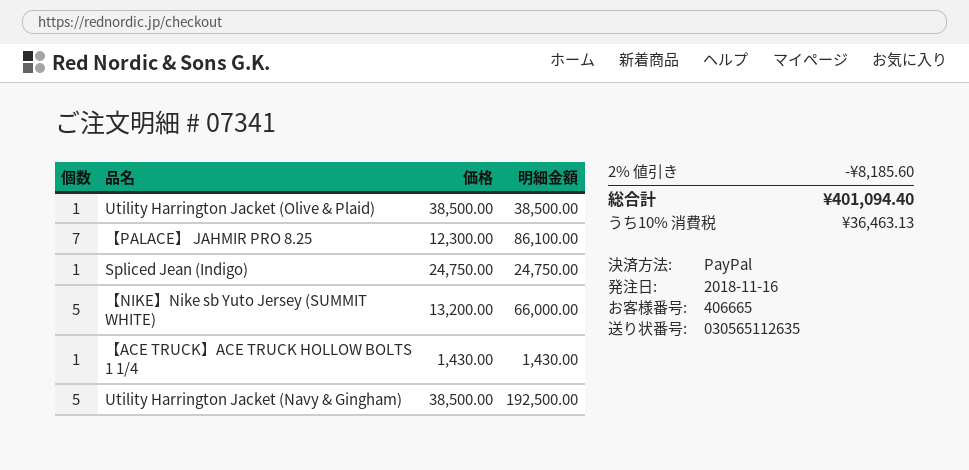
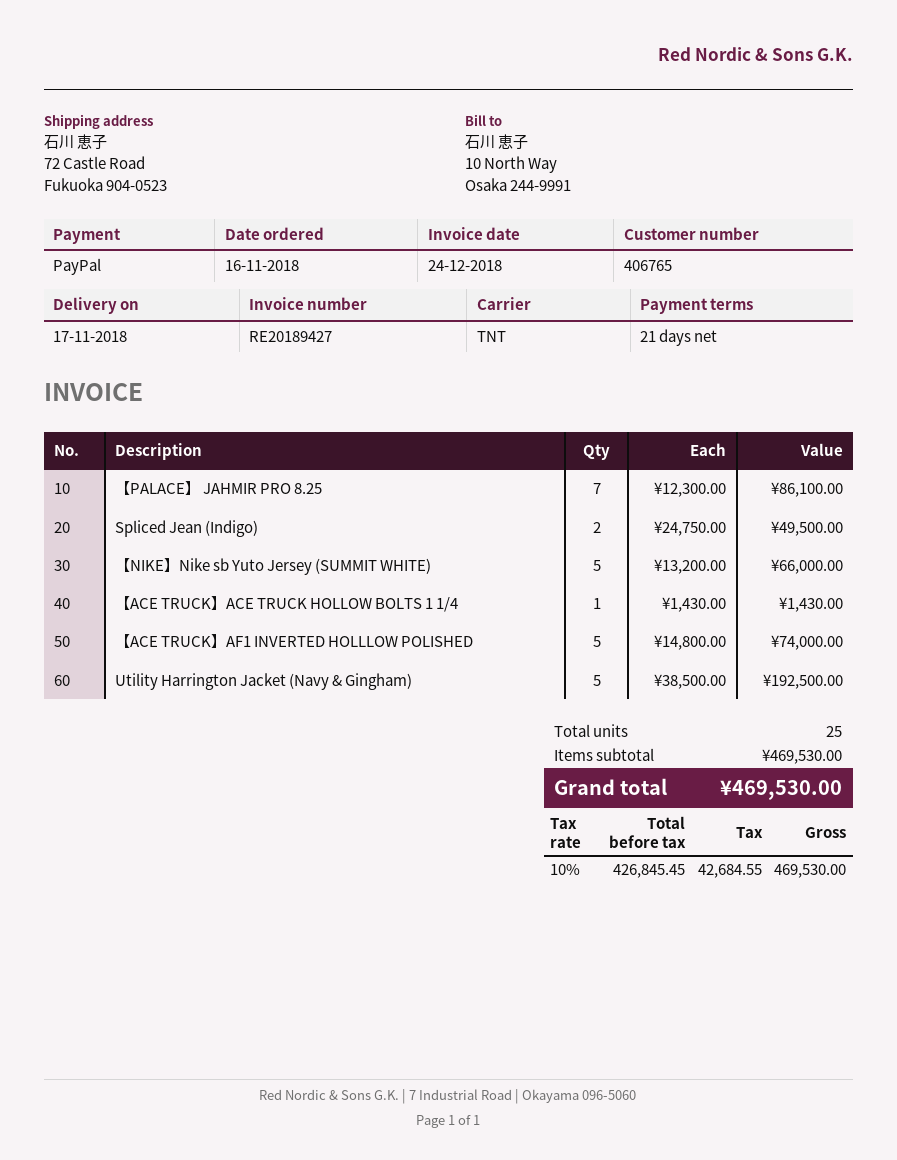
customer number: 406665 -> 406765
Utility Harrington Jacket (Olive & Plaid): 1 x 38500.00 = 38500.00 -> none
Spliced Jean (Indigo): 1 x 24750.00 = 24750.00 -> 2 x 24750.00 = 49500.00
【ACE TRUCK】AF1 INVERTED HOLLLOW POLISHED: none -> 5 x 14800.00 = 74000.00
discount: 2% = 8185.60 -> none
tax: 10% = 36463.13 -> 10% = 42684.55
total: 401094.40 -> 469530.00

